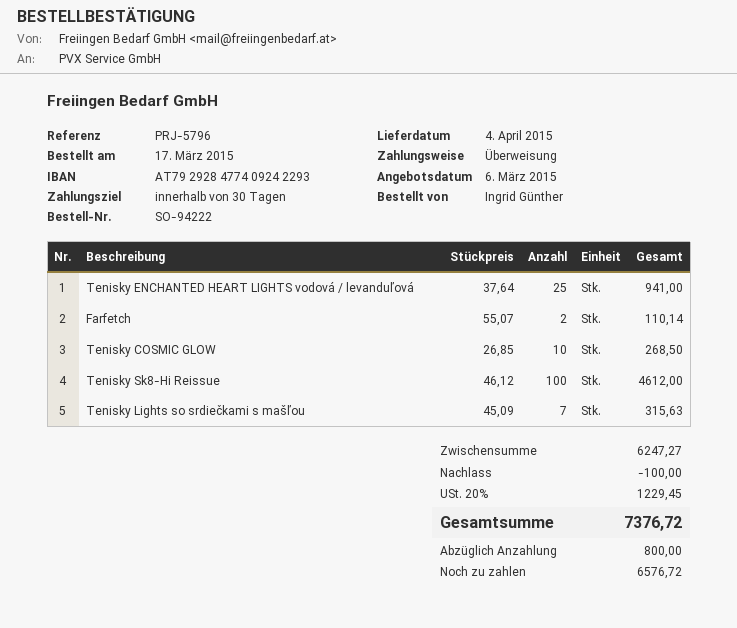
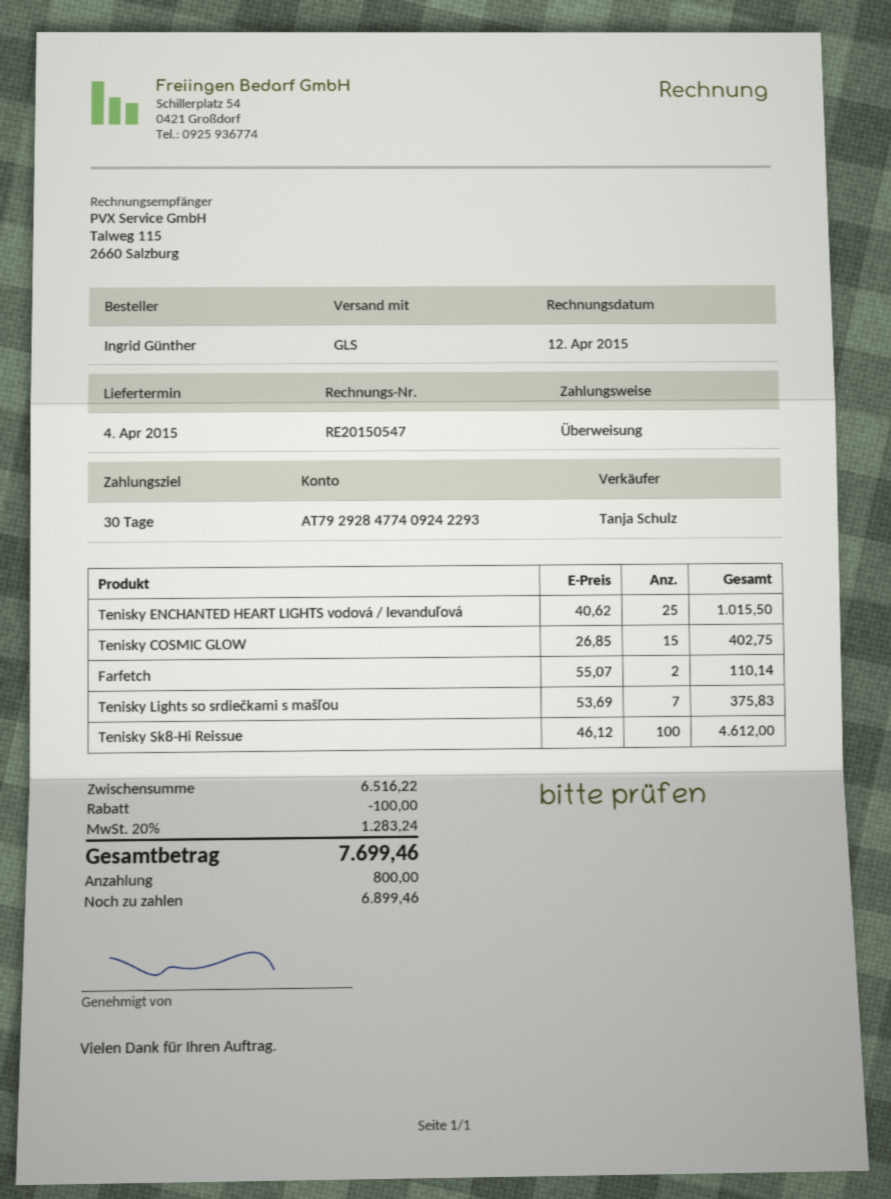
Tenisky ENCHANTED HEART LIGHTS vodová / levanduľová: 25 x 37.64 = 941.00 -> 25 x 40.62 = 1015.50
Tenisky COSMIC GLOW: 10 x 26.85 = 268.50 -> 15 x 26.85 = 402.75
Tenisky Lights so srdiečkami s mašľou: 7 x 45.09 = 315.63 -> 7 x 53.69 = 375.83
subtotal: 6247.27 -> 6516.22
tax: 20% = 1229.45 -> 20% = 1283.24
total: 7376.72 -> 7699.46
balance: 6576.72 -> 6899.46

